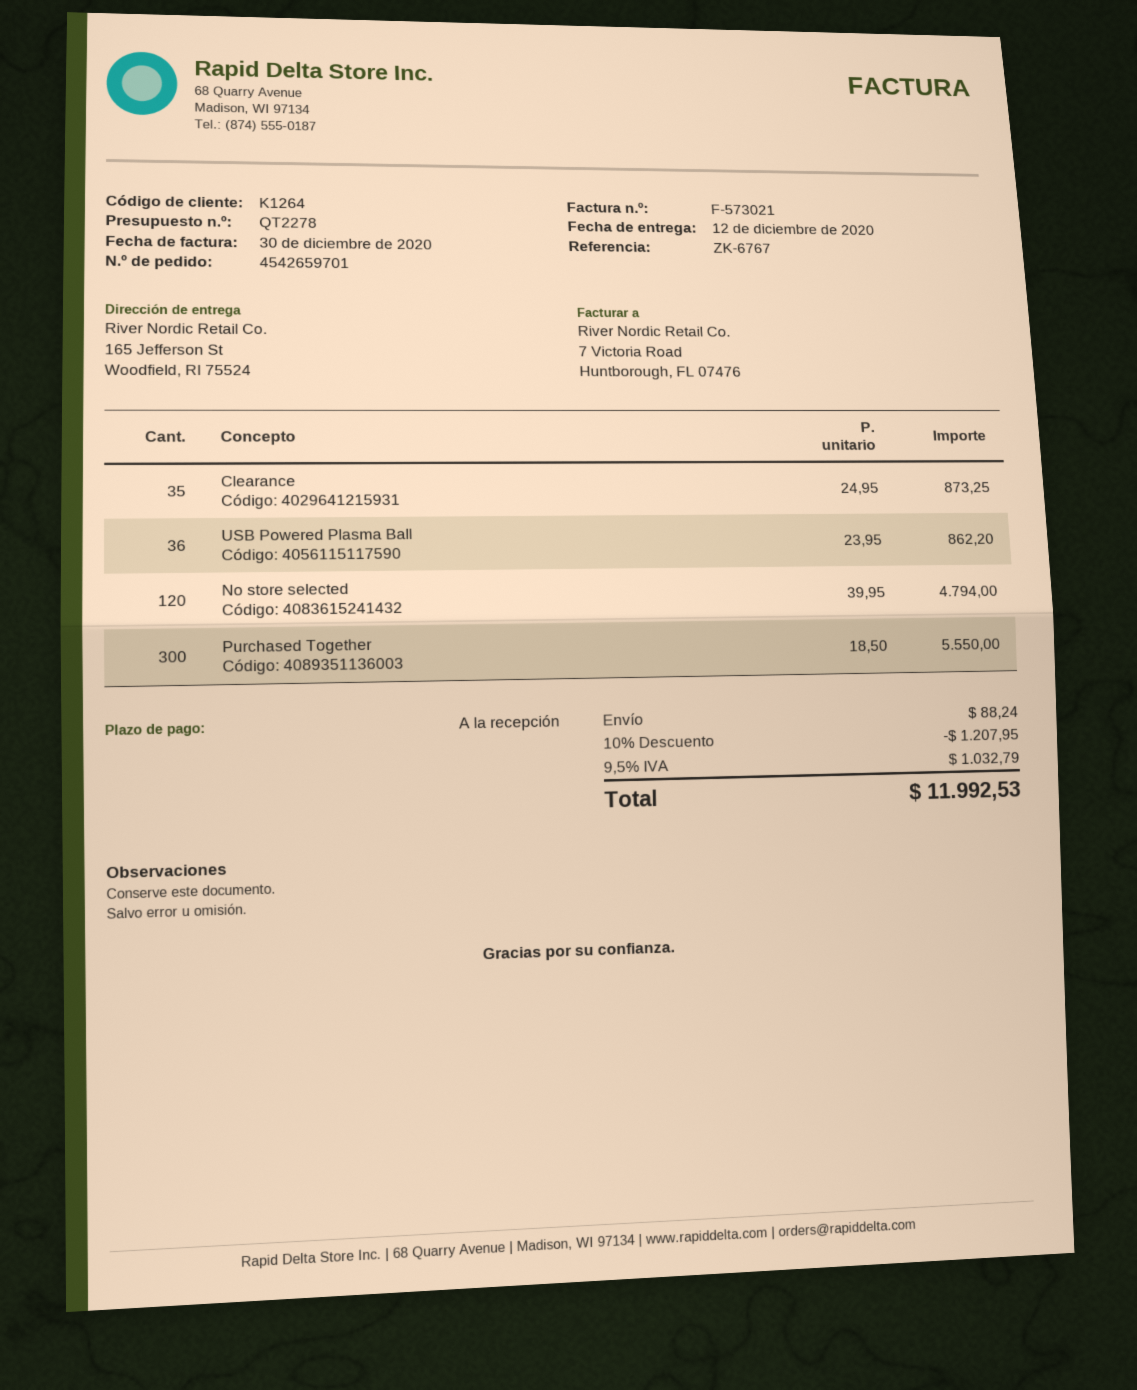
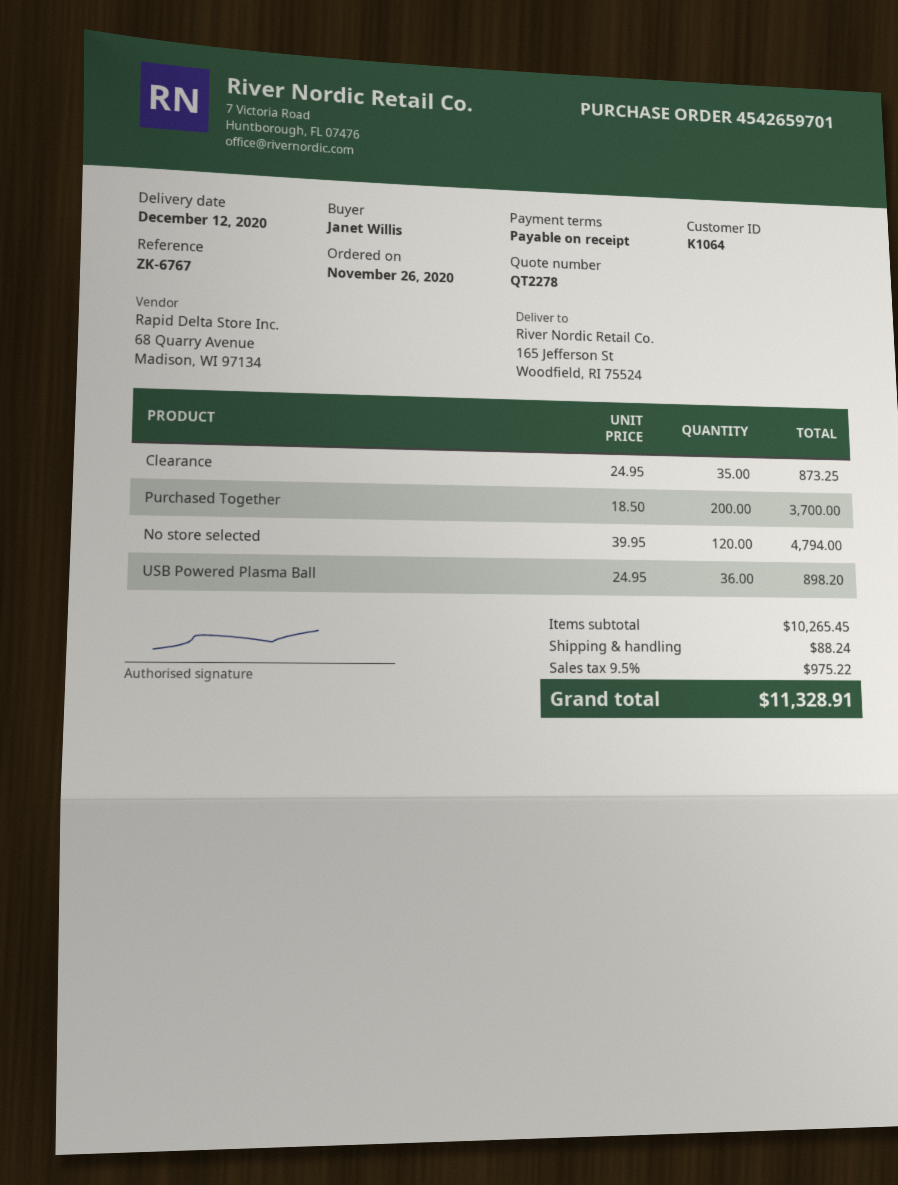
customer number: K1264 -> K1064
USB Powered Plasma Ball: 36 x 23.95 = 862.20 -> 36 x 24.95 = 898.20
Purchased Together: 300 x 18.50 = 5550.00 -> 200 x 18.50 = 3700.00
discount: 10% = 1207.95 -> none
tax: 9.5% = 1032.79 -> 9.5% = 975.22
total: 11992.53 -> 11328.91

